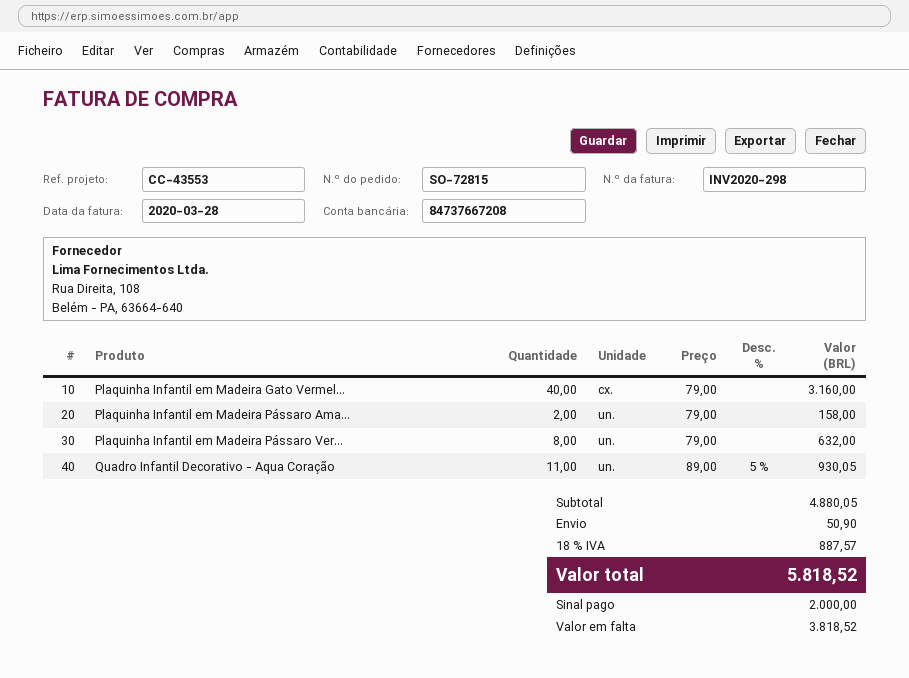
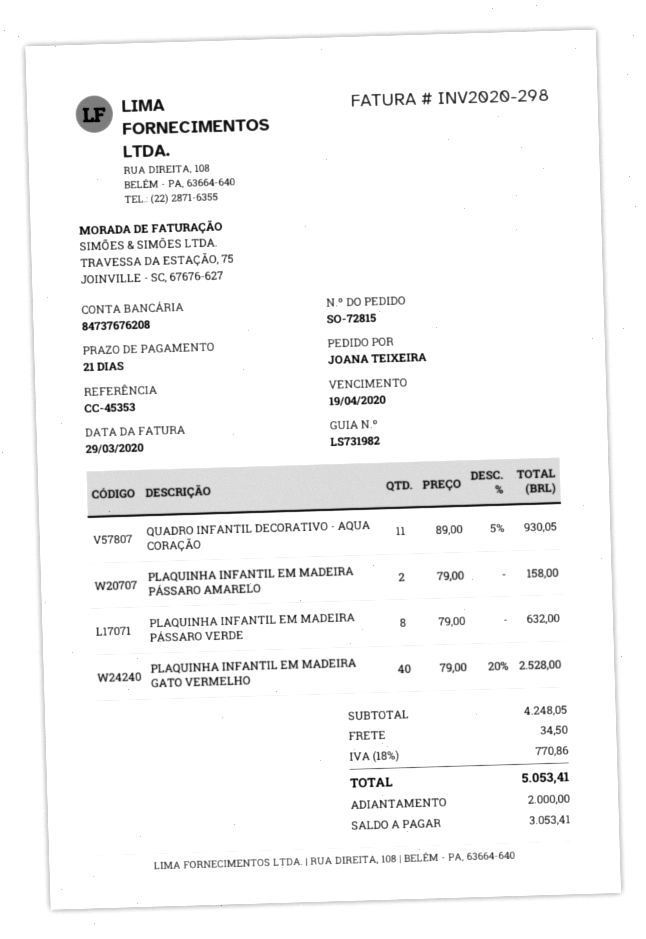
invoice date: 2020-03-28 -> 2020-03-29
reference: CC-43553 -> CC-45353
bank account: 84737667208 -> 84737676208
Plaquinha Infantil em Madeira Gato Vermel...: 40 x 79.00 = 3160.00 -> 40 x 79.00 - 20% = 2528.00
subtotal: 4880.05 -> 4248.05
shipping: 50.90 -> 34.50
tax: 18% = 887.57 -> 18% = 770.86
total: 5818.52 -> 5053.41
balance: 3818.52 -> 3053.41

